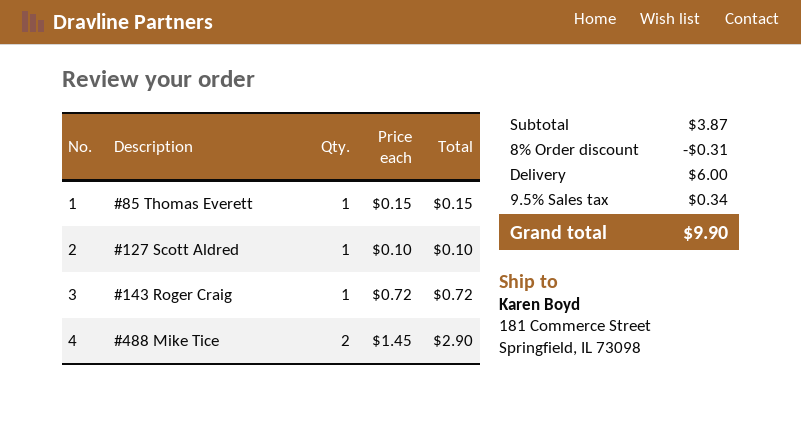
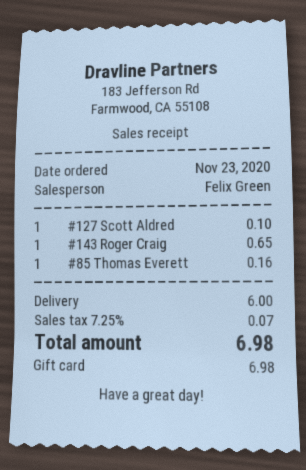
#85 Thomas Everett: 1 for 0.15 -> 1 for 0.16
#143 Roger Craig: 1 for 0.72 -> 1 for 0.65
#488 Mike Tice: 2 for 2.90 -> none
discount: 8% = 0.31 -> none
tax: 9.5% = 0.34 -> 7.25% = 0.07
total: 9.90 -> 6.98

